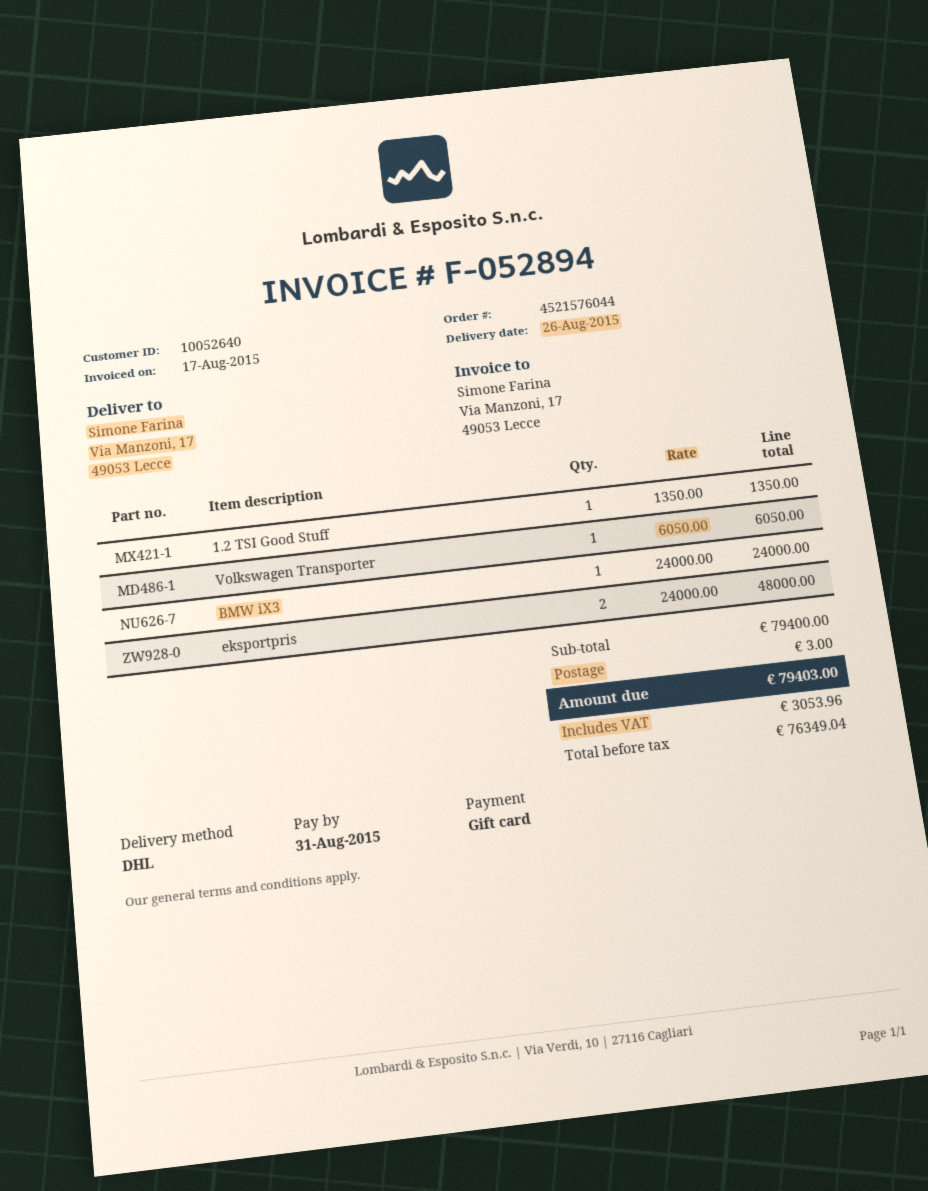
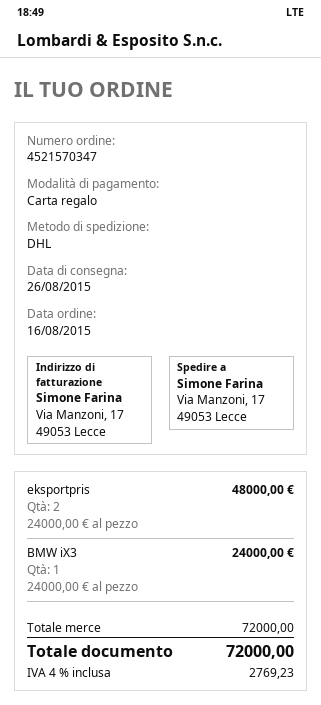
order number: 4521576044 -> 4521570347
1.2 TSI Good Stuff: 1 x 1350.00 = 1350.00 -> none
Volkswagen Transporter: 1 x 6050.00 = 6050.00 -> none
subtotal: 79400.00 -> 72000.00
shipping: 3.00 -> none
tax: 3053.96 -> 2769.23
total: 79403.00 -> 72000.00

